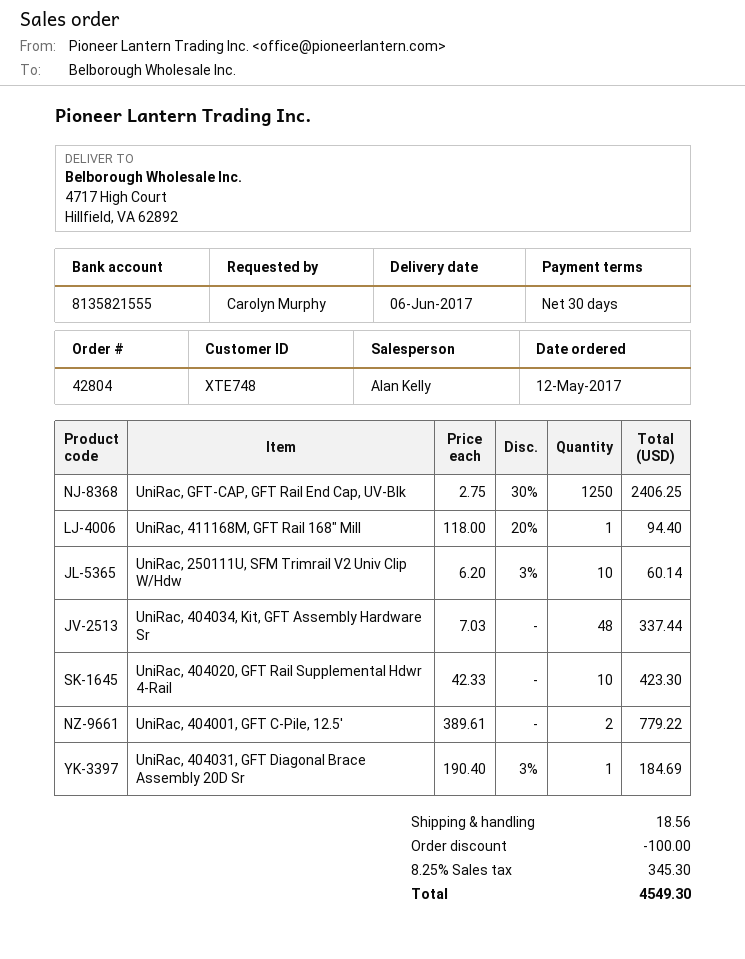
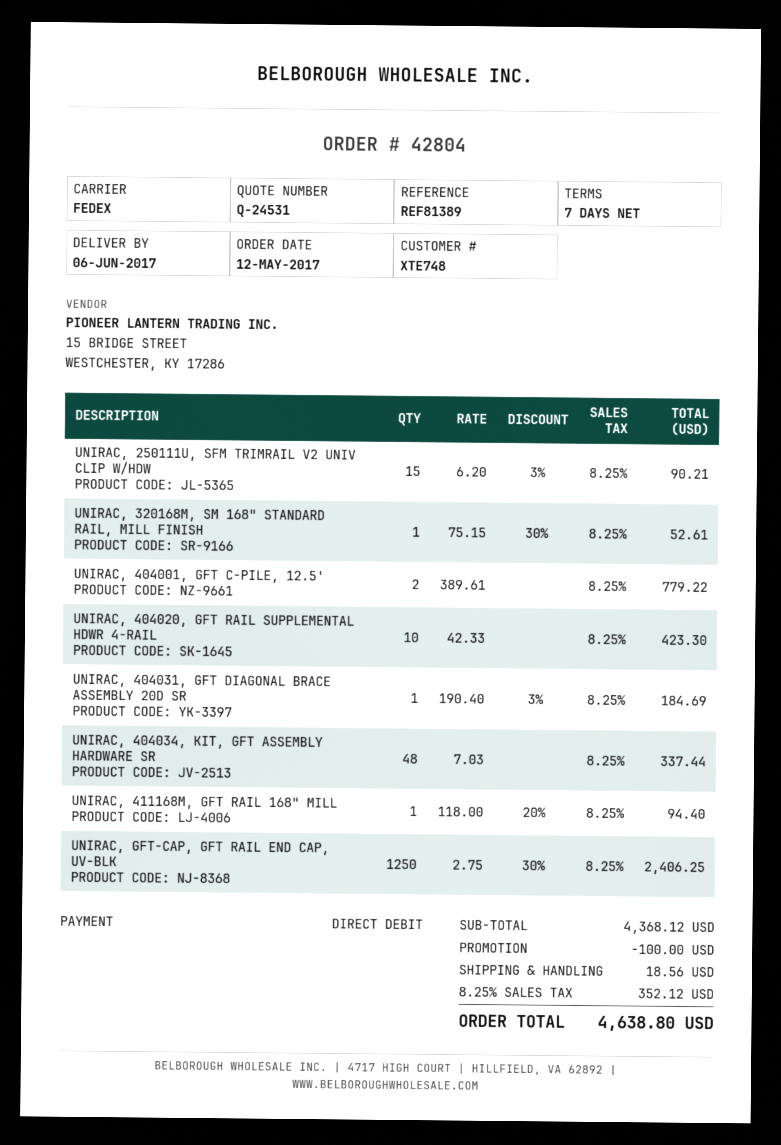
payment terms: 30 days -> 7 days
UniRac, 250111U, SFM Trimrail V2 Univ Clip W/Hdw: 10 x 6.20 - 3% = 60.14 -> 15 x 6.20 - 3% = 90.21
UNIRAC, 320168M, SM 168" STANDARD RAIL, MILL FINISH: none -> 1 x 75.15 - 30% = 52.61
tax: 8.25% = 345.30 -> 8.25% = 352.12
total: 4549.30 -> 4638.80

